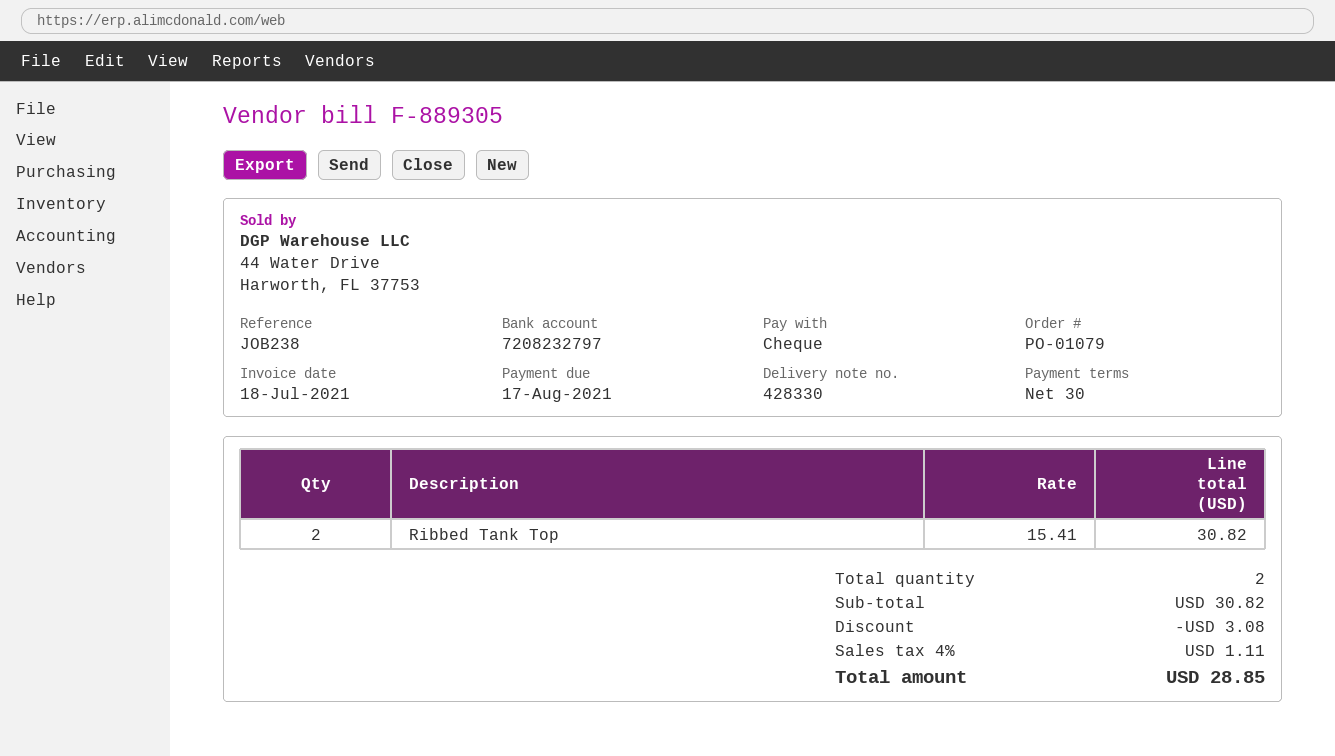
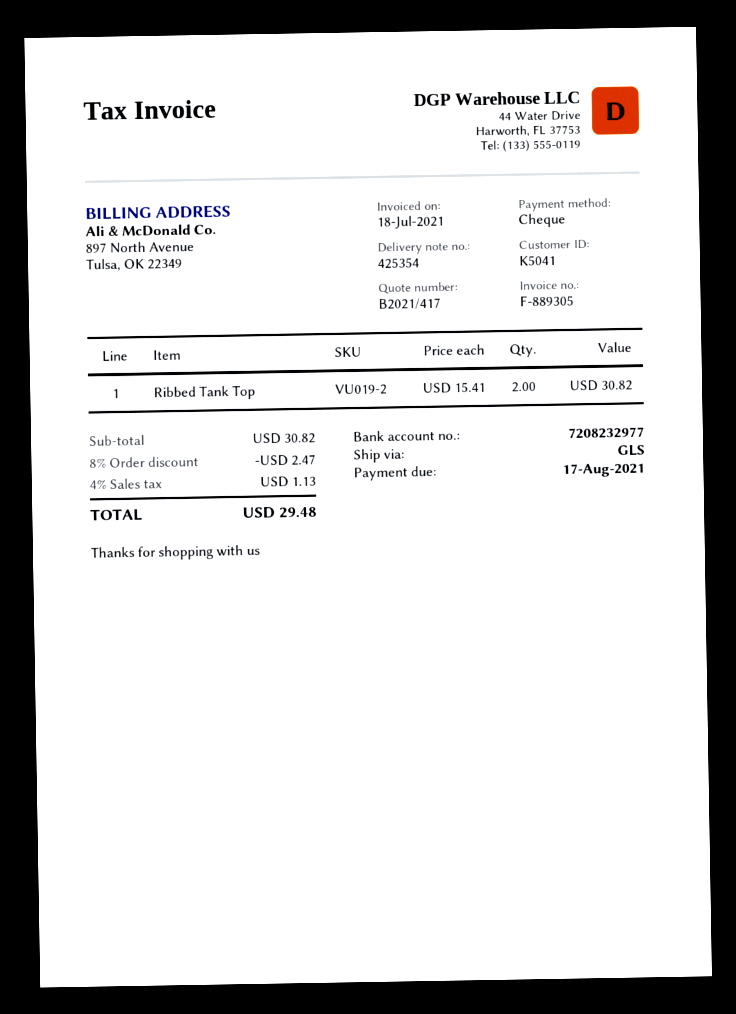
delivery note number: 428330 -> 425354
bank account: 7208232797 -> 7208232977
discount: 3.08 -> 2.47
tax: 4% = 1.11 -> 4% = 1.13
total: 28.85 -> 29.48

